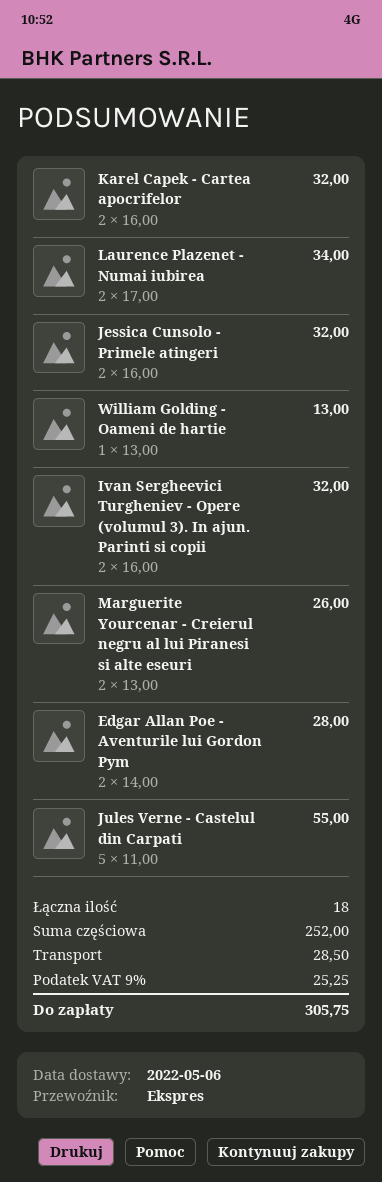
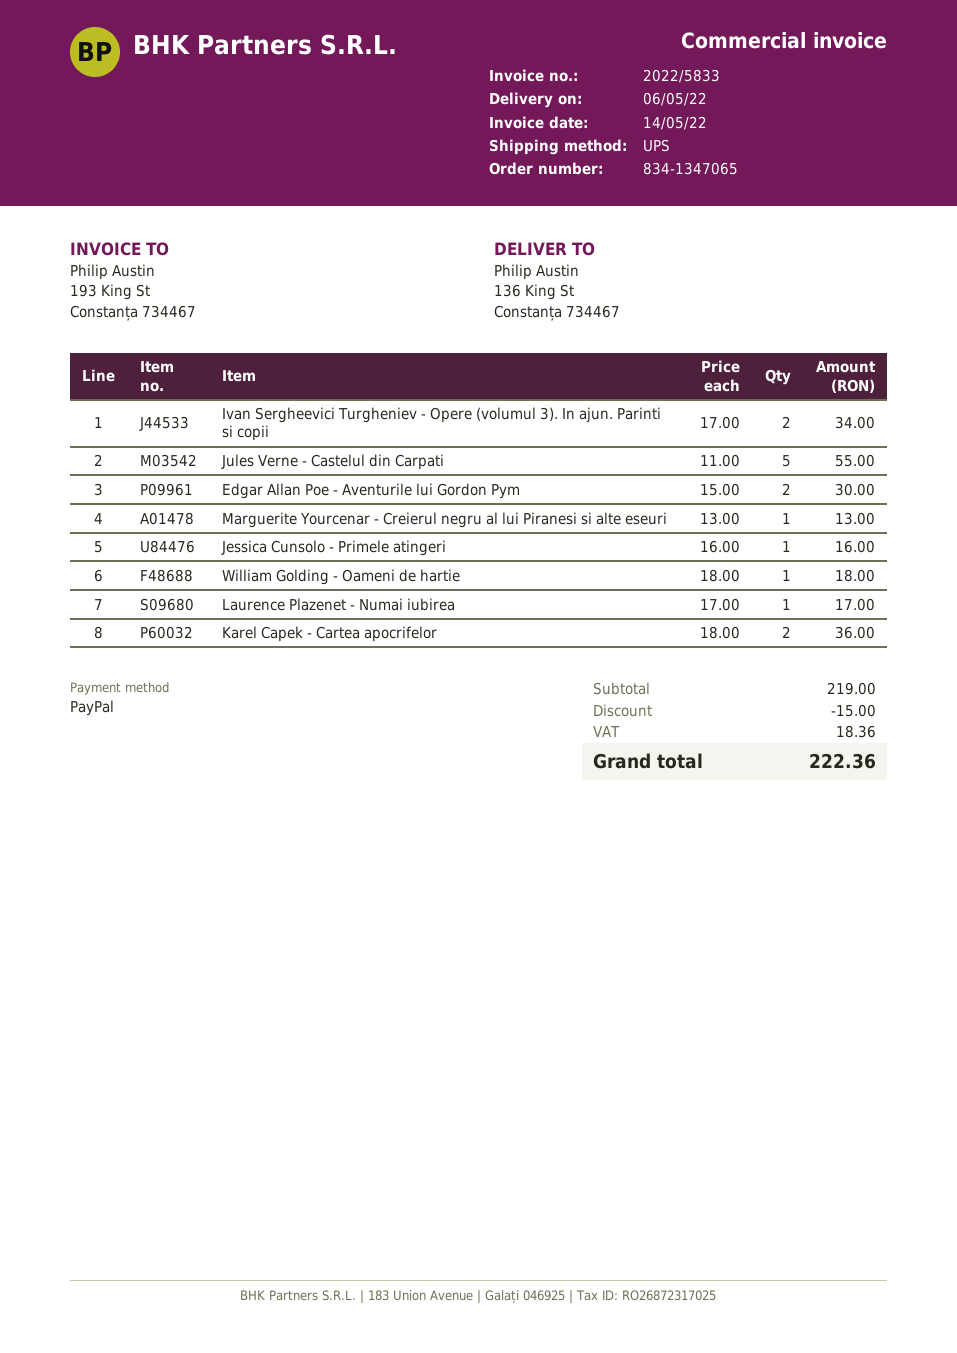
shipping method: express -> UPS
Karel Capek - Cartea apocrifelor: 2 x 16.00 = 32.00 -> 2 x 18.00 = 36.00
Laurence Plazenet - Numai iubirea: 2 x 17.00 = 34.00 -> 1 x 17.00 = 17.00
Jessica Cunsolo - Primele atingeri: 2 x 16.00 = 32.00 -> 1 x 16.00 = 16.00
William Golding - Oameni de hartie: 1 x 13.00 = 13.00 -> 1 x 18.00 = 18.00
Ivan Sergheevici Turgheniev - Opere (volumul 3). In ajun. Parinti si copii: 2 x 16.00 = 32.00 -> 2 x 17.00 = 34.00
Marguerite Yourcenar - Creierul negru al lui Piranesi si alte eseuri: 2 x 13.00 = 26.00 -> 1 x 13.00 = 13.00
Edgar Allan Poe - Aventurile lui Gordon Pym: 2 x 14.00 = 28.00 -> 2 x 15.00 = 30.00
subtotal: 252.00 -> 219.00
discount: none -> 15.00
shipping: 28.50 -> none
tax: 25.25 -> 18.36
total: 305.75 -> 222.36

